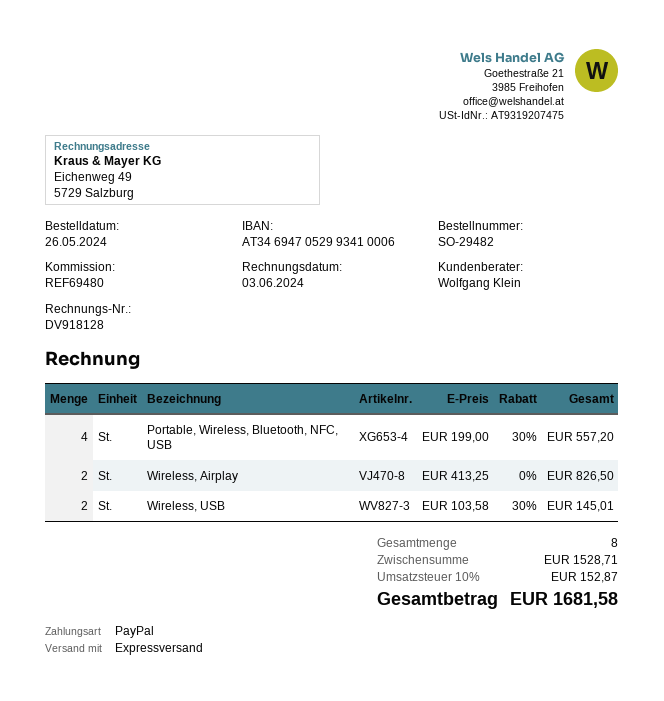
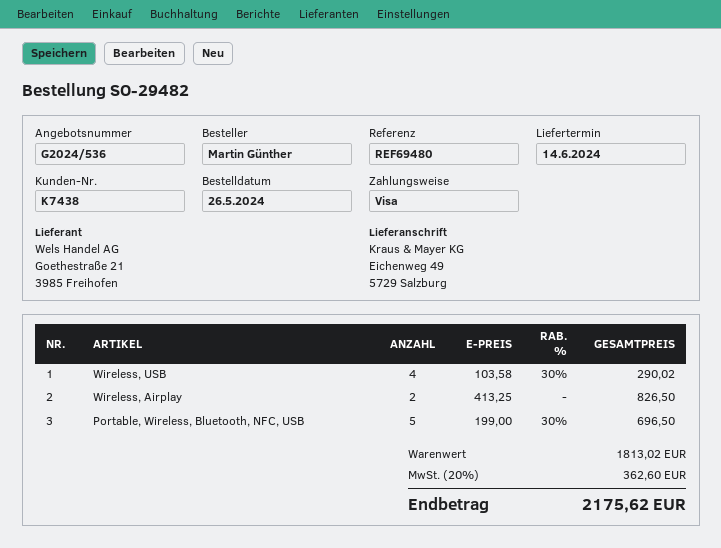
payment method: PayPal -> Visa
Portable, Wireless, Bluetooth, NFC, USB: 4 x 199.00 - 30% = 557.20 -> 5 x 199.00 - 30% = 696.50
Wireless, USB: 2 x 103.58 - 30% = 145.01 -> 4 x 103.58 - 30% = 290.02
subtotal: 1528.71 -> 1813.02
tax: 10% = 152.87 -> 20% = 362.60
total: 1681.58 -> 2175.62

